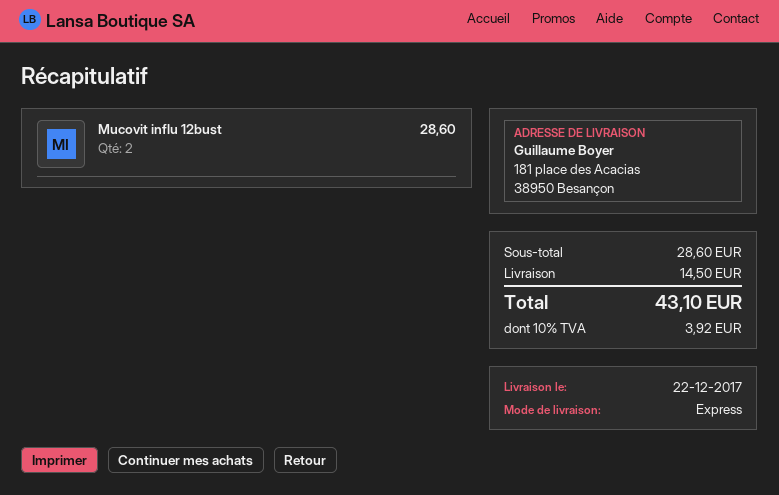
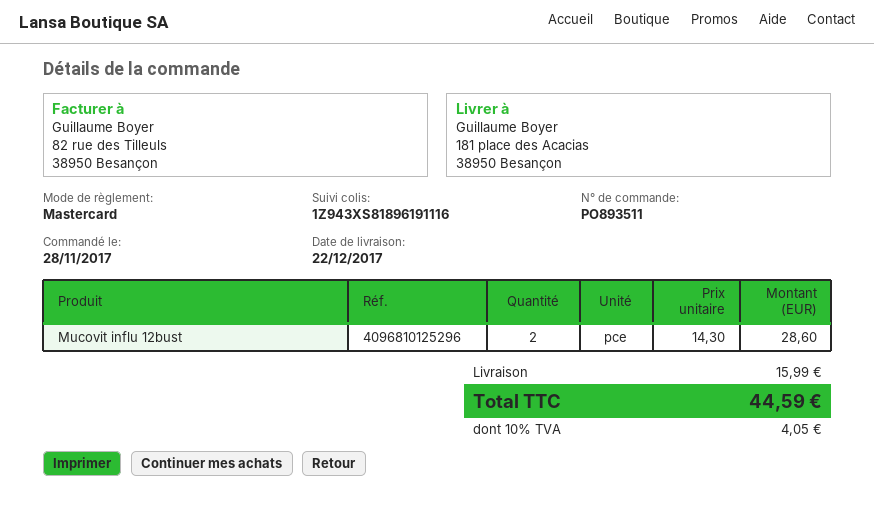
shipping: 14.50 -> 15.99
tax: 10% = 3.92 -> 10% = 4.05
total: 43.10 -> 44.59

